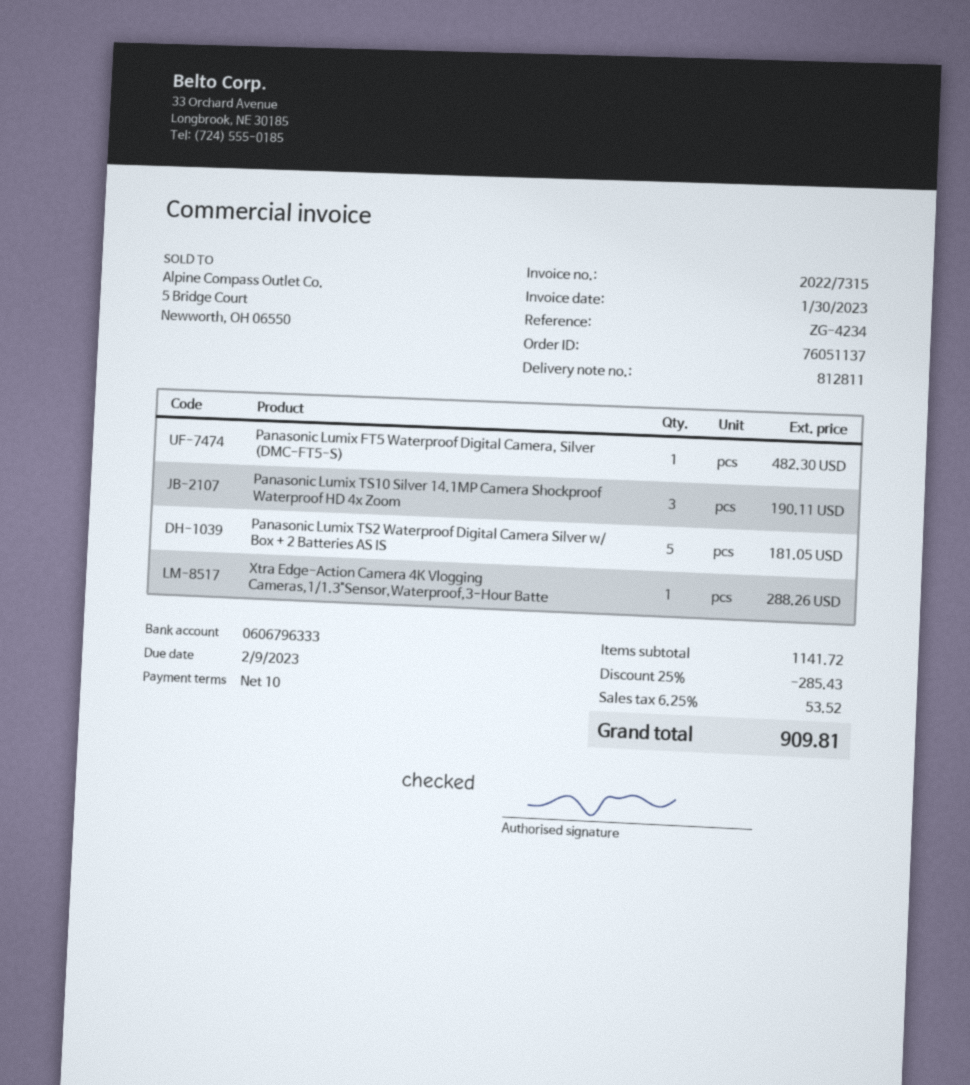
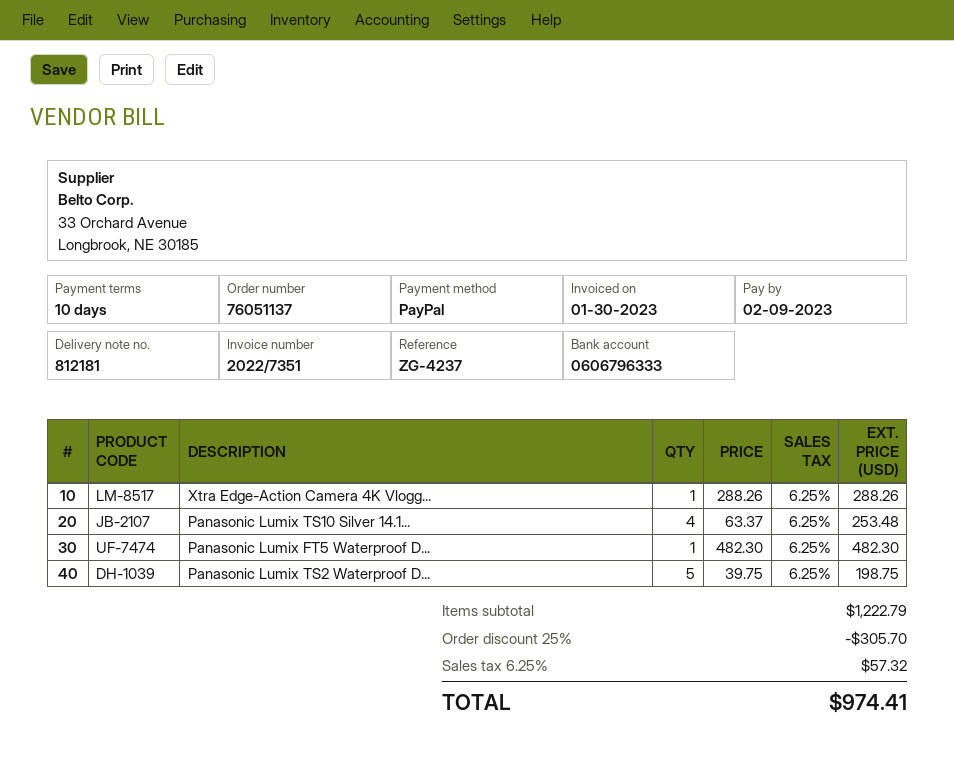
delivery note number: 812811 -> 812181
invoice number: 2022/7315 -> 2022/7351
reference: ZG-4234 -> ZG-4237
Panasonic Lumix TS10 Silver 14.1MP Camera Shockproof Waterproof HD 4x Zoom: 3 for 190.11 -> 4 for 253.48
Panasonic Lumix TS2 Waterproof Digital Camera Silver w/ Box + 2 Batteries AS IS: 5 for 181.05 -> 5 for 198.75
subtotal: 1141.72 -> 1222.79
discount: 25% = 285.43 -> 25% = 305.70
tax: 6.25% = 53.52 -> 6.25% = 57.32
total: 909.81 -> 974.41

